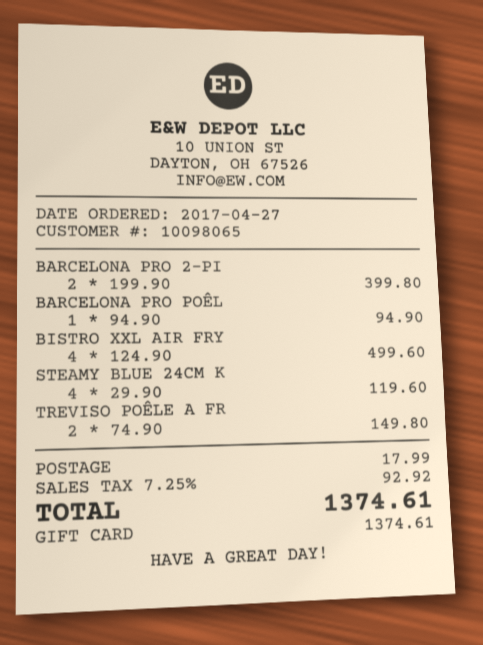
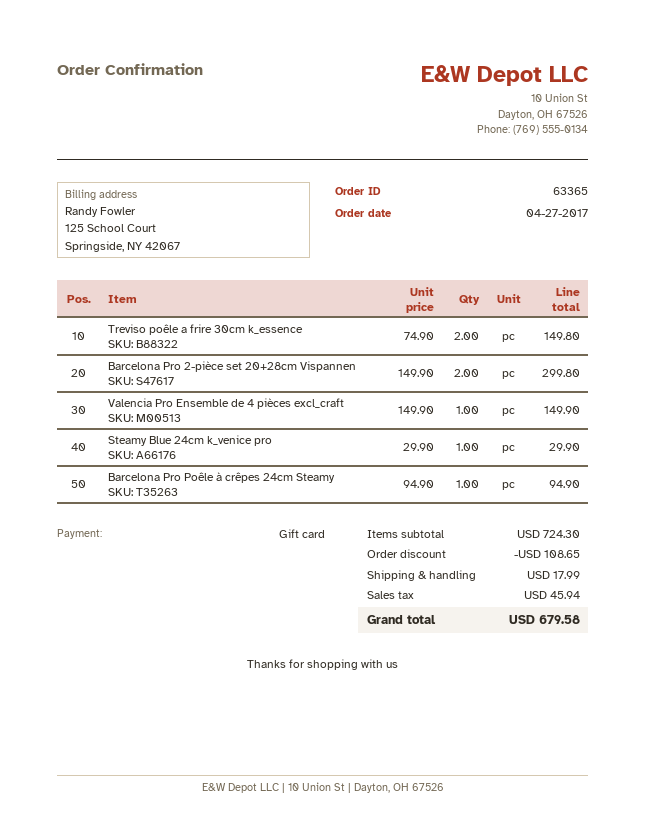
BARCELONA PRO 2-PI: 2 x 199.90 = 399.80 -> 2 x 149.90 = 299.80
BISTRO XXL AIR FRY: 4 x 124.90 = 499.60 -> none
STEAMY BLUE 24CM K: 4 x 29.90 = 119.60 -> 1 x 29.90 = 29.90
Valencia Pro Ensemble de 4 pièces excl_craft: none -> 1 x 149.90 = 149.90
discount: none -> 108.65
tax: 92.92 -> 45.94
total: 1374.61 -> 679.58

